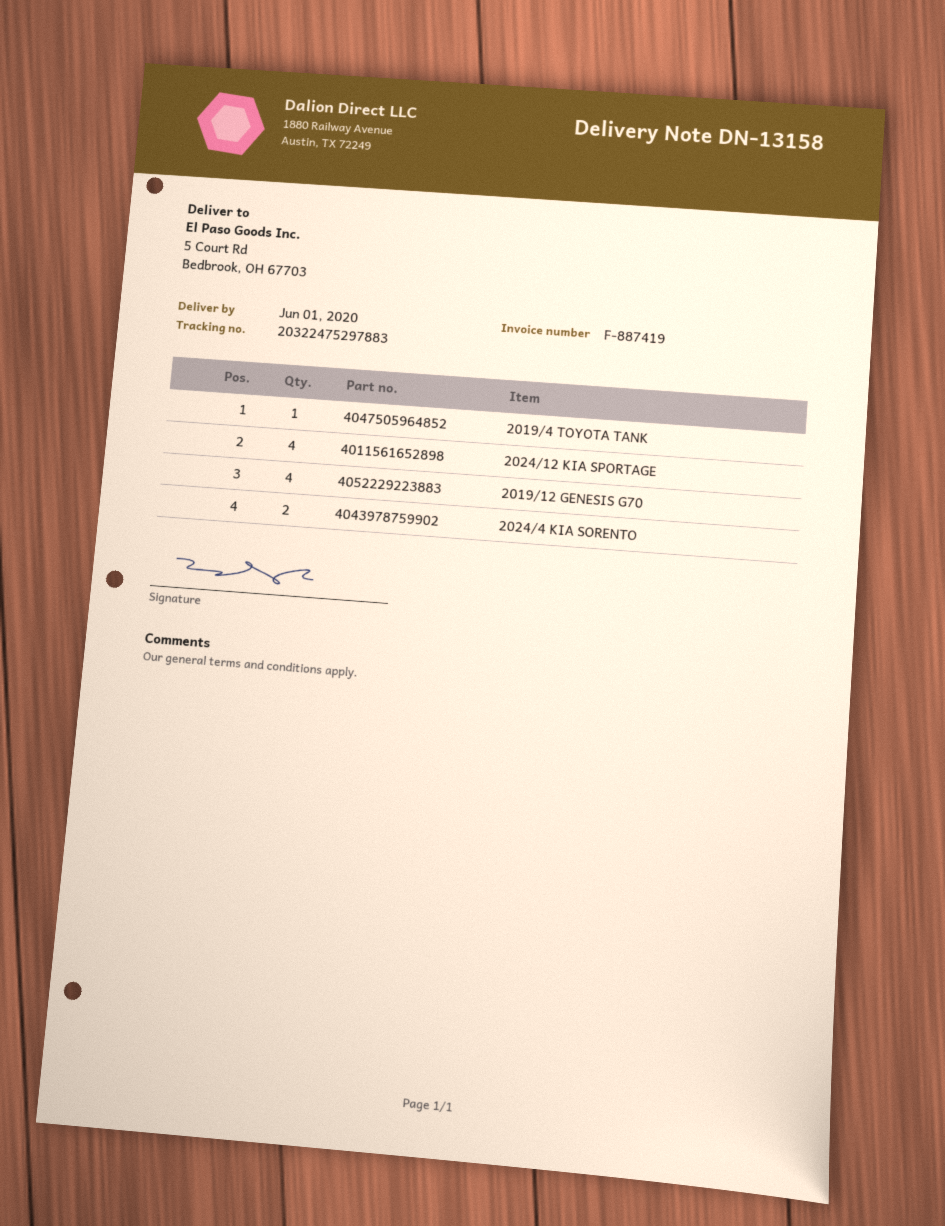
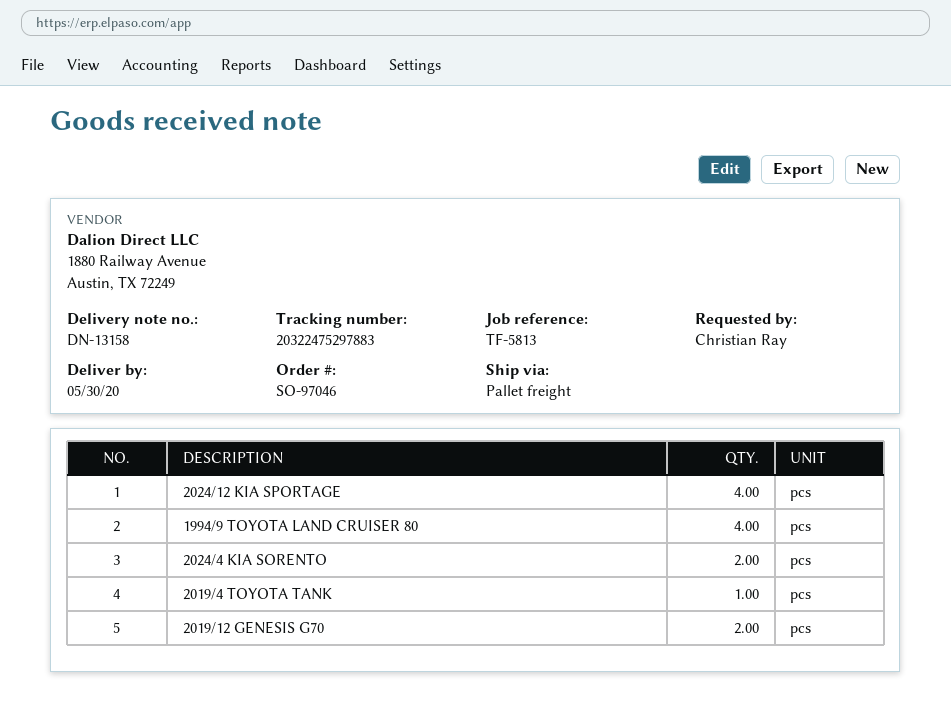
delivery date: 2020-06-01 -> 2020-05-30
2019/12 GENESIS G70: 4 -> 2
1994/9 TOYOTA LAND CRUISER 80: none -> 4

